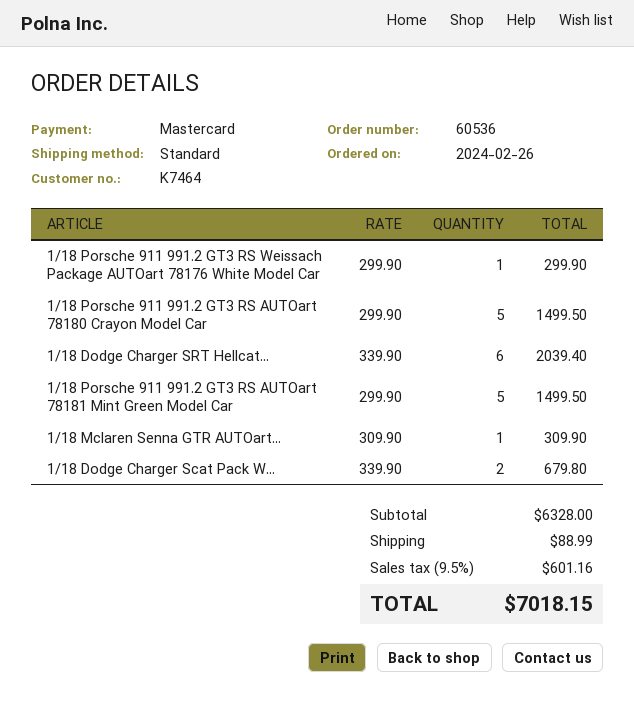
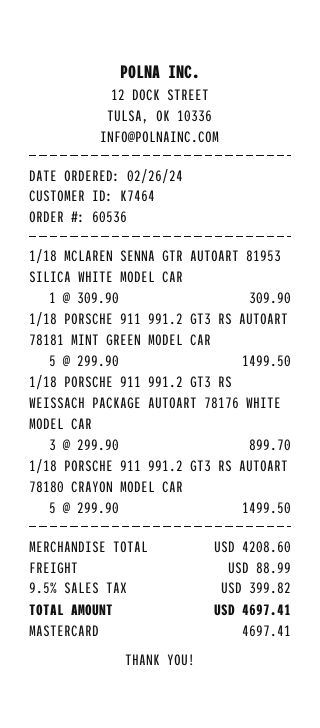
1/18 Porsche 911 991.2 GT3 RS Weissach Package AUTOart 78176 White Model Car: 1 x 299.90 = 299.90 -> 3 x 299.90 = 899.70
1/18 Dodge Charger SRT Hellcat...: 6 x 339.90 = 2039.40 -> none
1/18 Dodge Charger Scat Pack W...: 2 x 339.90 = 679.80 -> none
subtotal: 6328.00 -> 4208.60
tax: 9.5% = 601.16 -> 9.5% = 399.82
total: 7018.15 -> 4697.41

